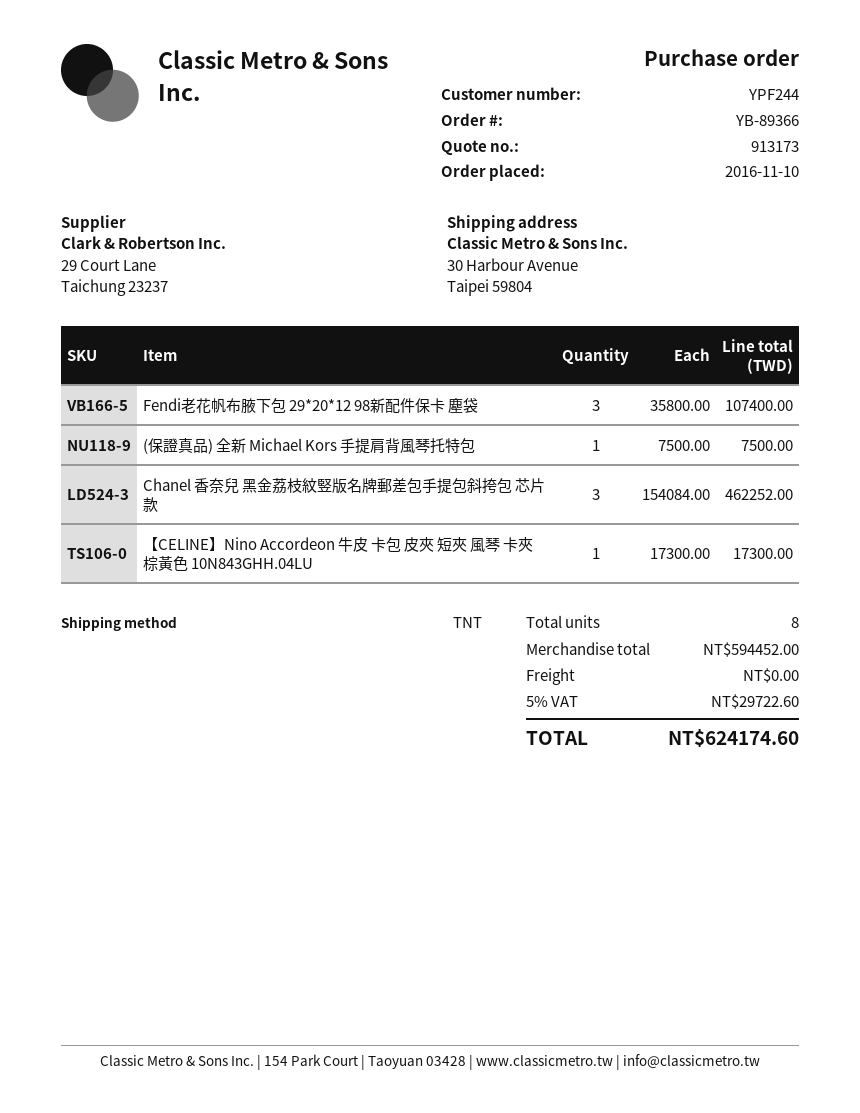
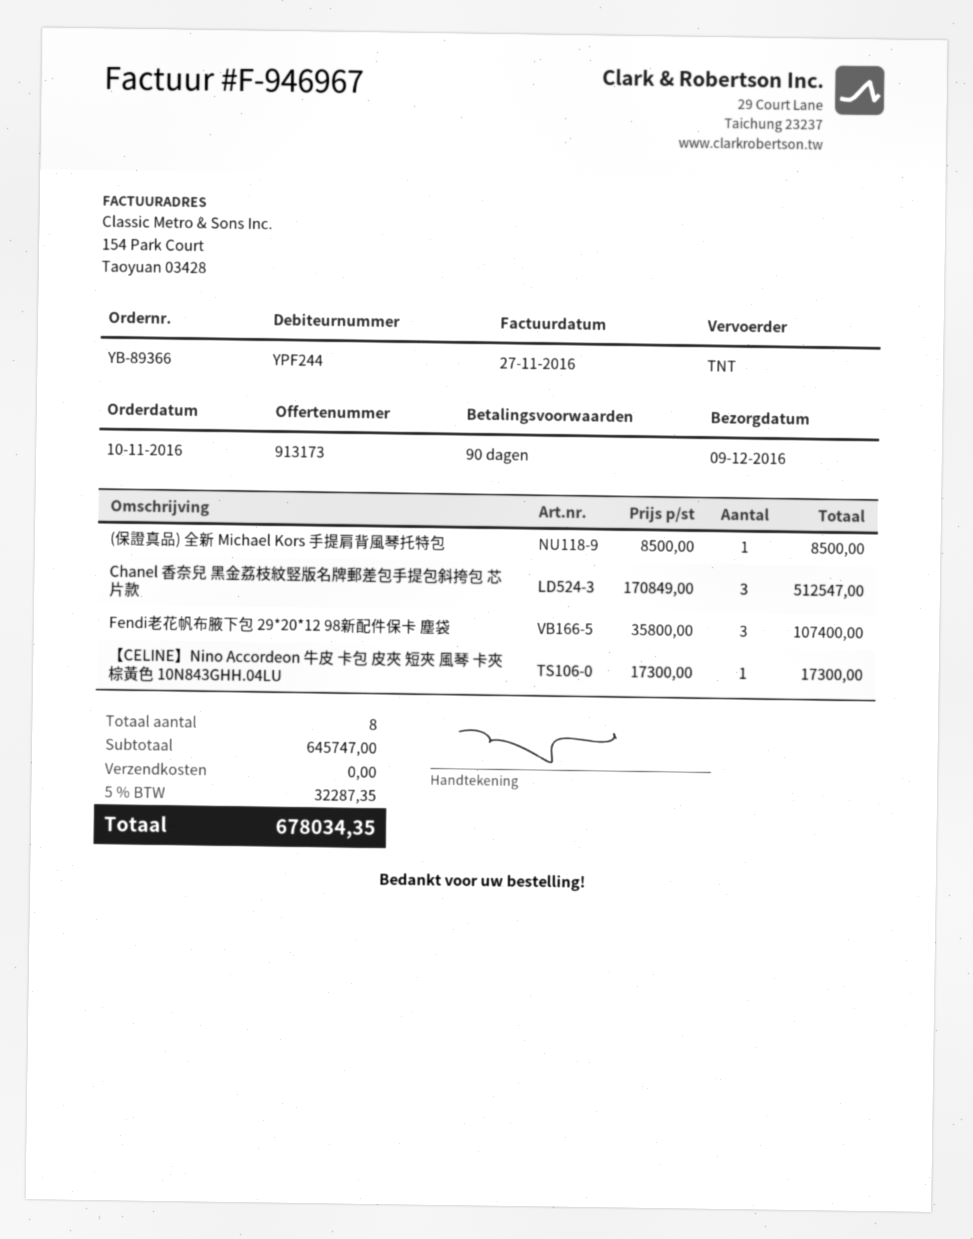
(保證真品) 全新 Michael Kors 手提肩背風琴托特包: 1 x 7500.00 = 7500.00 -> 1 x 8500.00 = 8500.00
Chanel 香奈兒 黑金荔枝紋竪版名牌郵差包手提包斜挎包 芯片款: 3 x 154084.00 = 462252.00 -> 3 x 170849.00 = 512547.00
subtotal: 594452.00 -> 645747.00
tax: 5% = 29722.60 -> 5% = 32287.35
total: 624174.60 -> 678034.35

